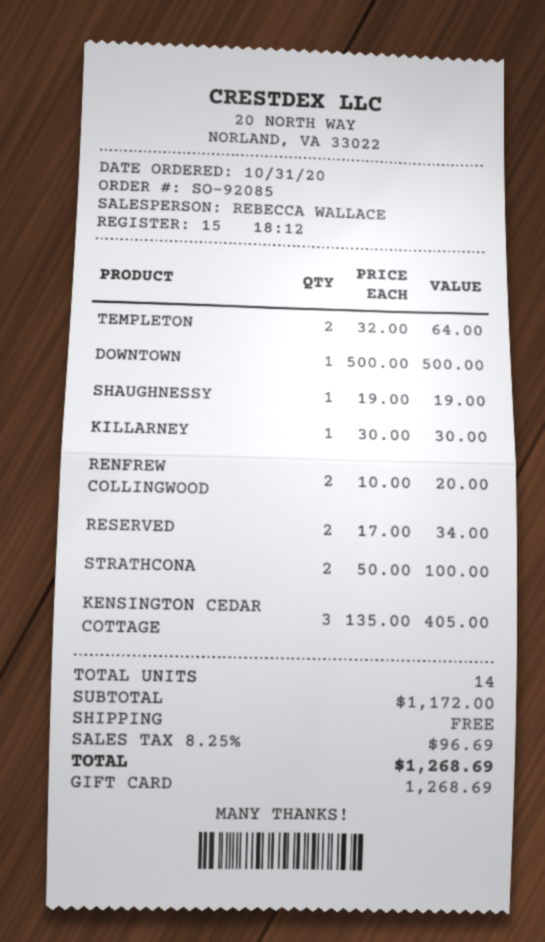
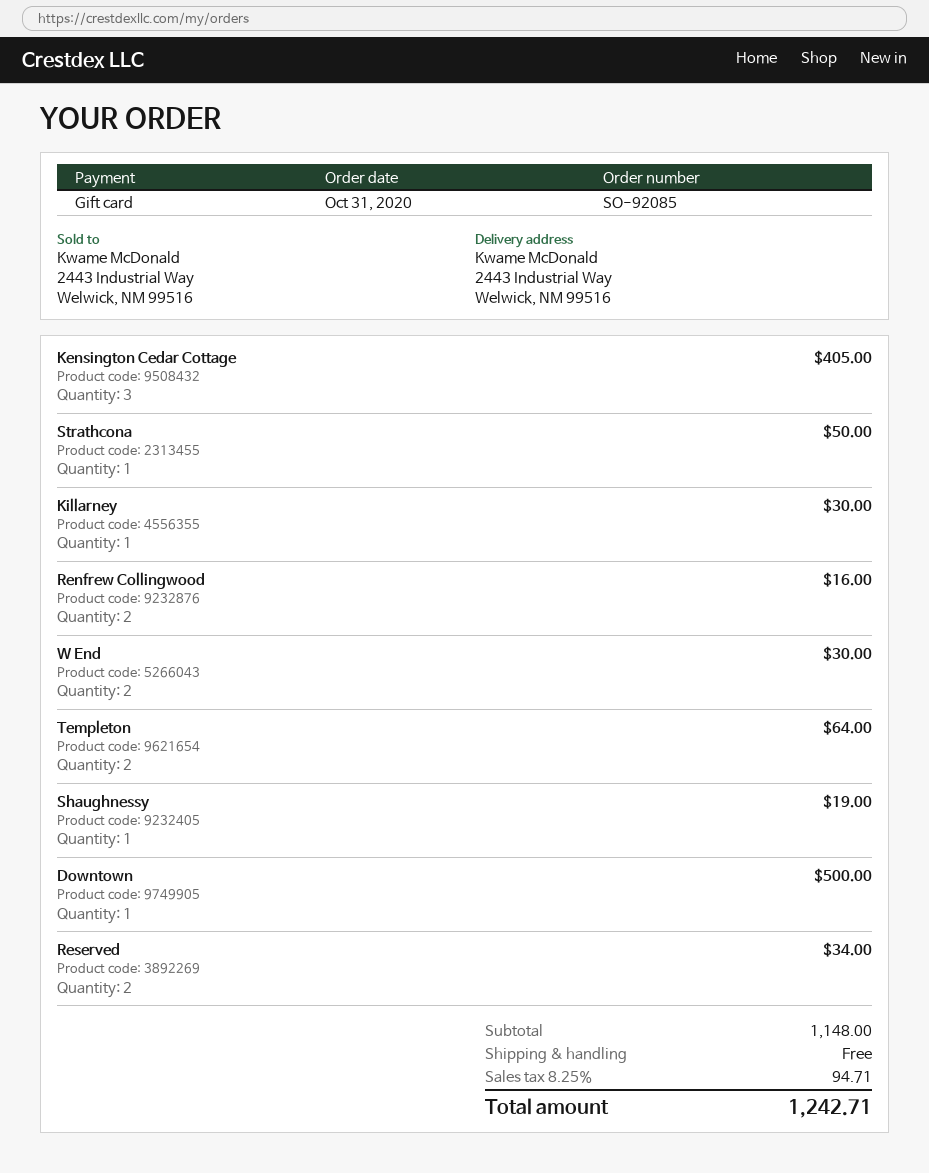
RENFREW COLLINGWOOD: 2 for 20.00 -> 2 for 16.00
STRATHCONA: 2 for 100.00 -> 1 for 50.00
W End: none -> 2 for 30.00
subtotal: 1172.00 -> 1148.00
tax: 8.25% = 96.69 -> 8.25% = 94.71
total: 1268.69 -> 1242.71

